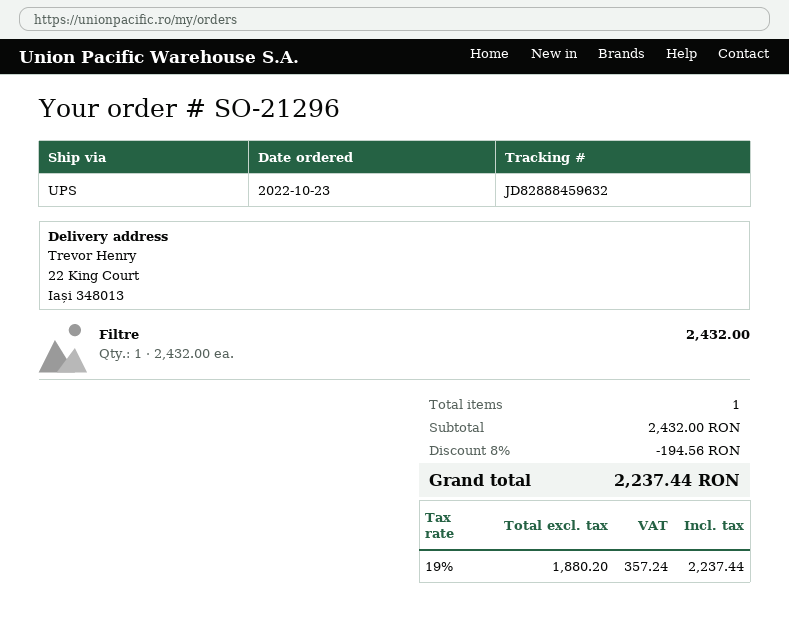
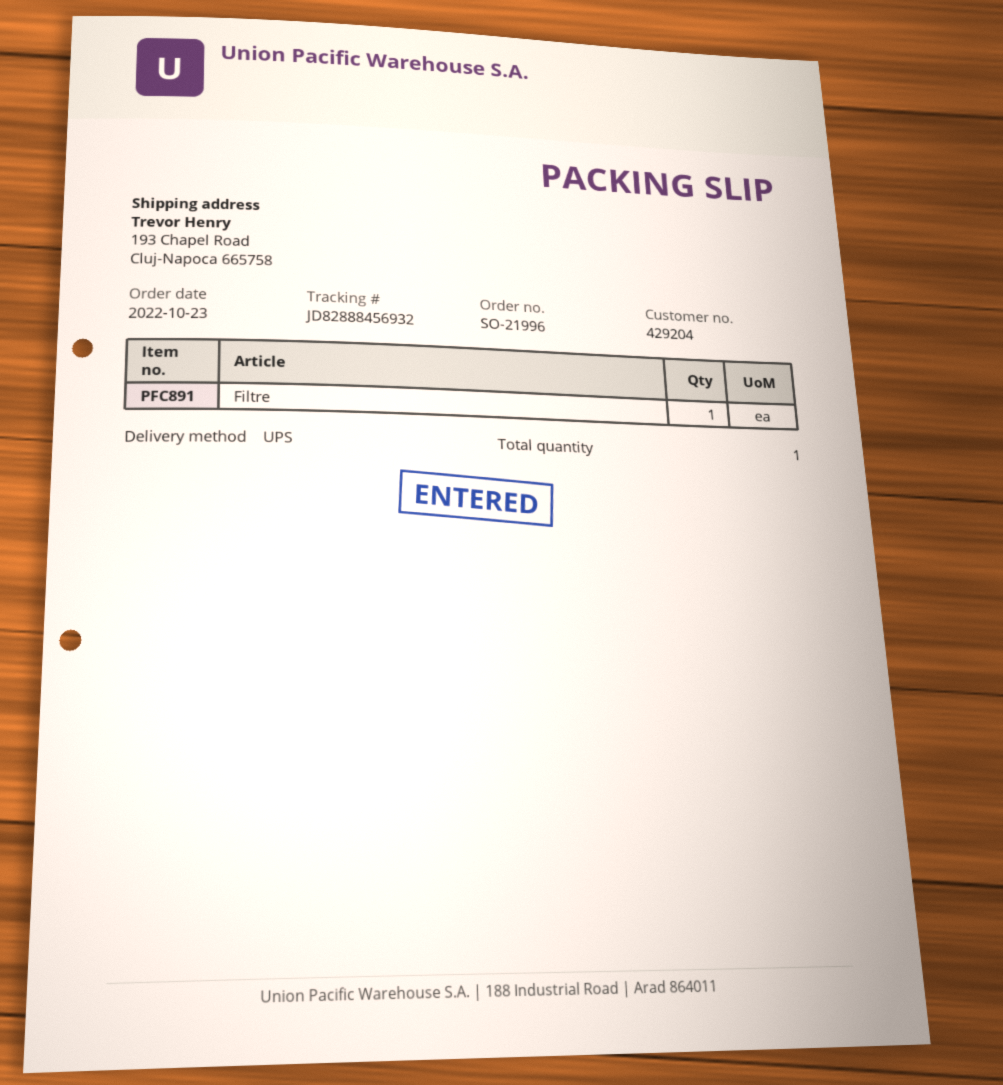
order number: SO-21296 -> SO-21996
tracking number: JD82888459632 -> JD82888456932
ship to: 22 King Court, Iași 348013 -> 193 Chapel Road, Cluj-Napoca 665758

